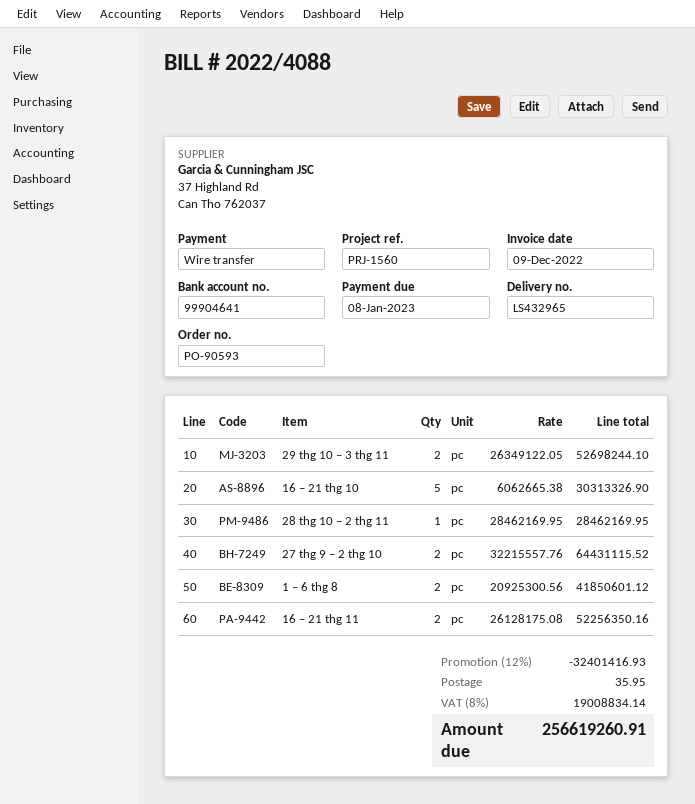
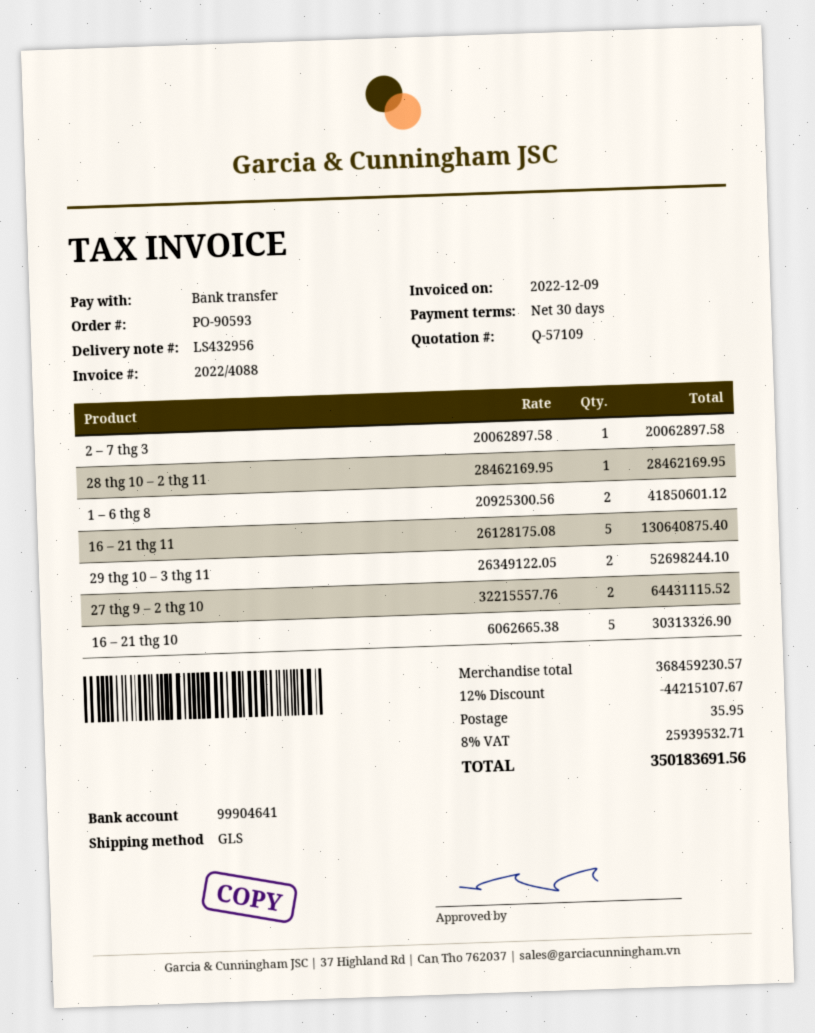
delivery note number: LS432965 -> LS432956
16 – 21 thg 11: 2 x 26128175.08 = 52256350.16 -> 5 x 26128175.08 = 130640875.40
2 – 7 thg 3: none -> 1 x 20062897.58 = 20062897.58
discount: 12% = 32401416.93 -> 12% = 44215107.67
tax: 8% = 19008834.14 -> 8% = 25939532.71
total: 256619260.91 -> 350183691.56

